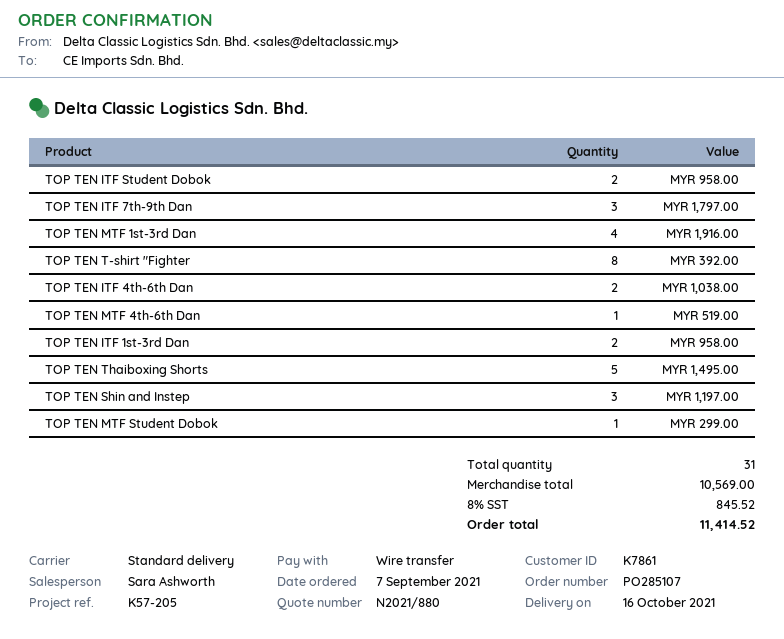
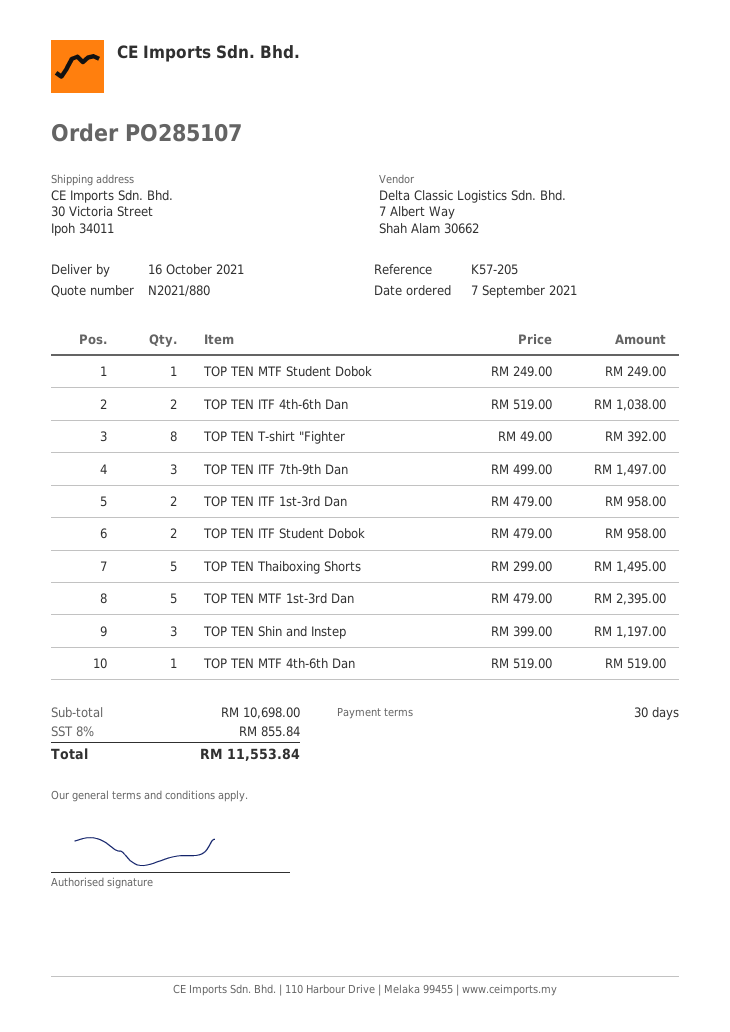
TOP TEN ITF 7th-9th Dan: 3 for 1797.00 -> 3 for 1497.00
TOP TEN MTF 1st-3rd Dan: 4 for 1916.00 -> 5 for 2395.00
TOP TEN MTF Student Dobok: 1 for 299.00 -> 1 for 249.00
subtotal: 10569.00 -> 10698.00
tax: 8% = 845.52 -> 8% = 855.84
total: 11414.52 -> 11553.84

